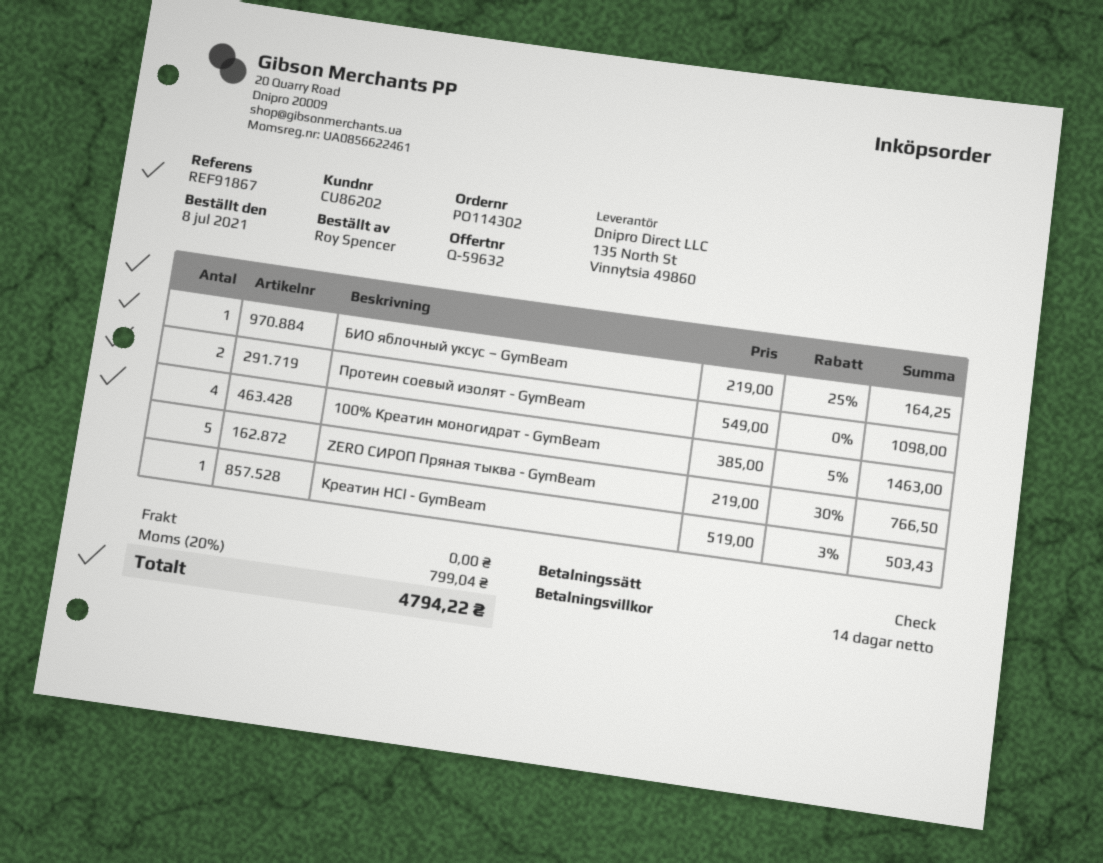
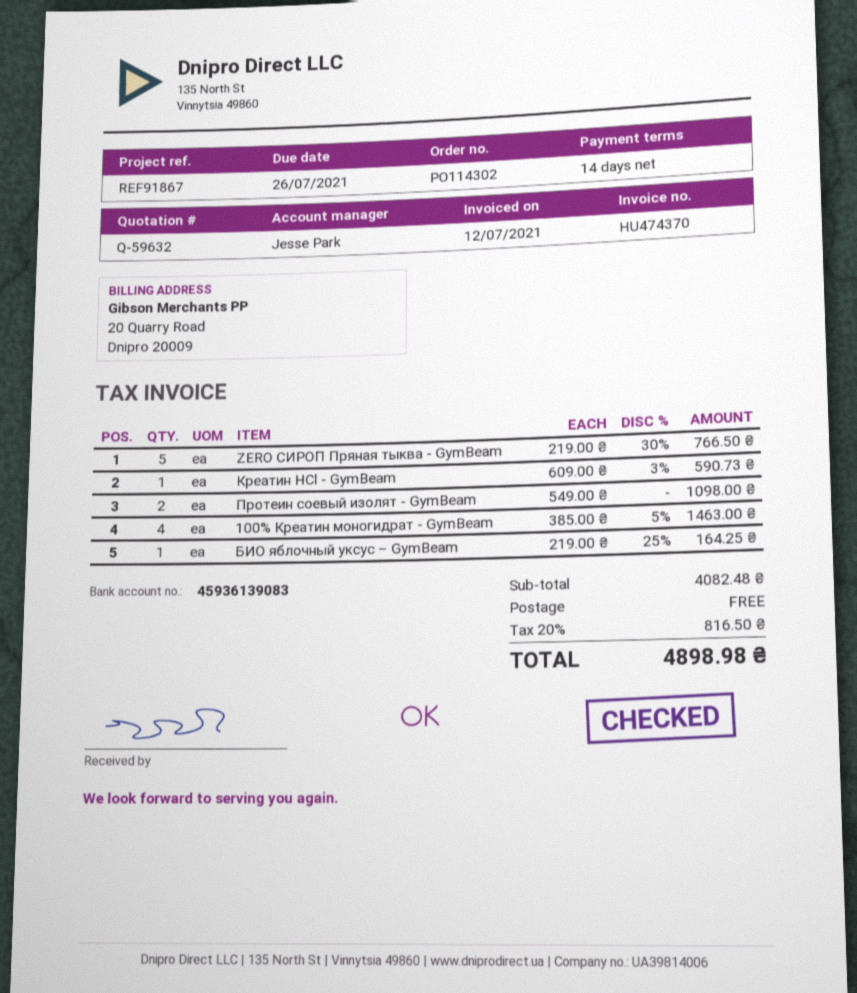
Креатин HCl - GymBeam: 1 x 519.00 - 3% = 503.43 -> 1 x 609.00 - 3% = 590.73
tax: 20% = 799.04 -> 20% = 816.50
total: 4794.22 -> 4898.98

